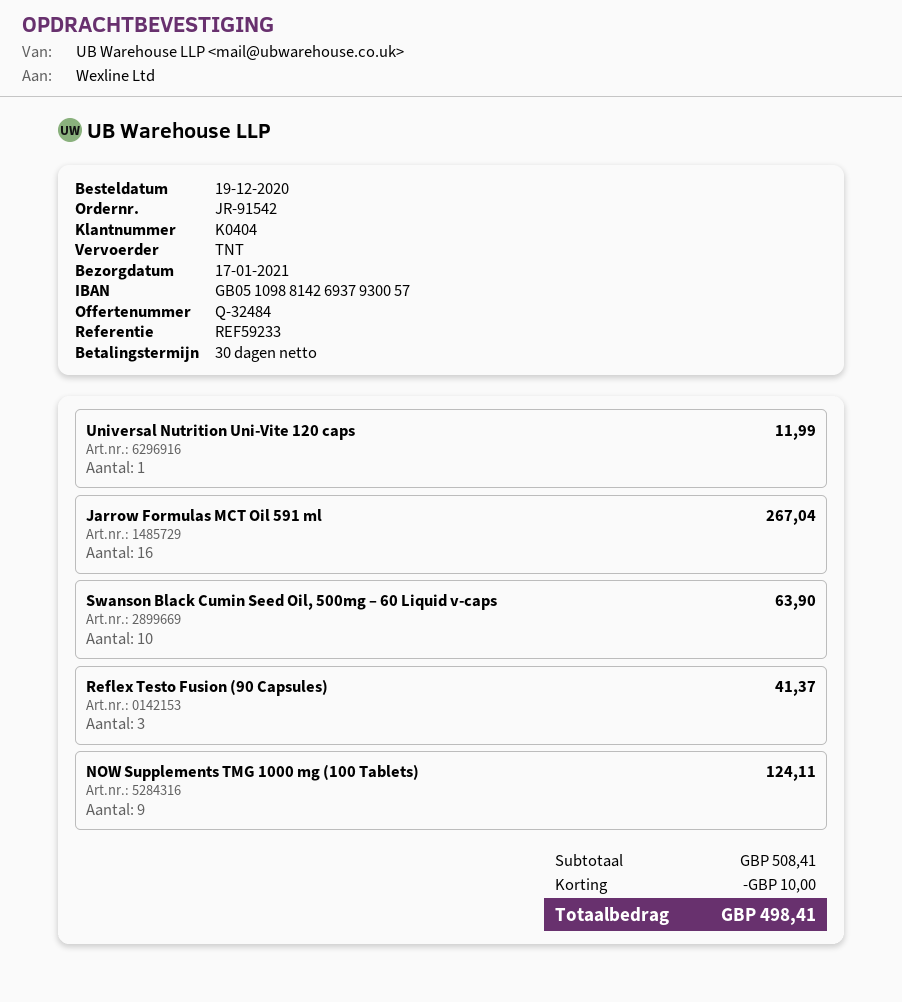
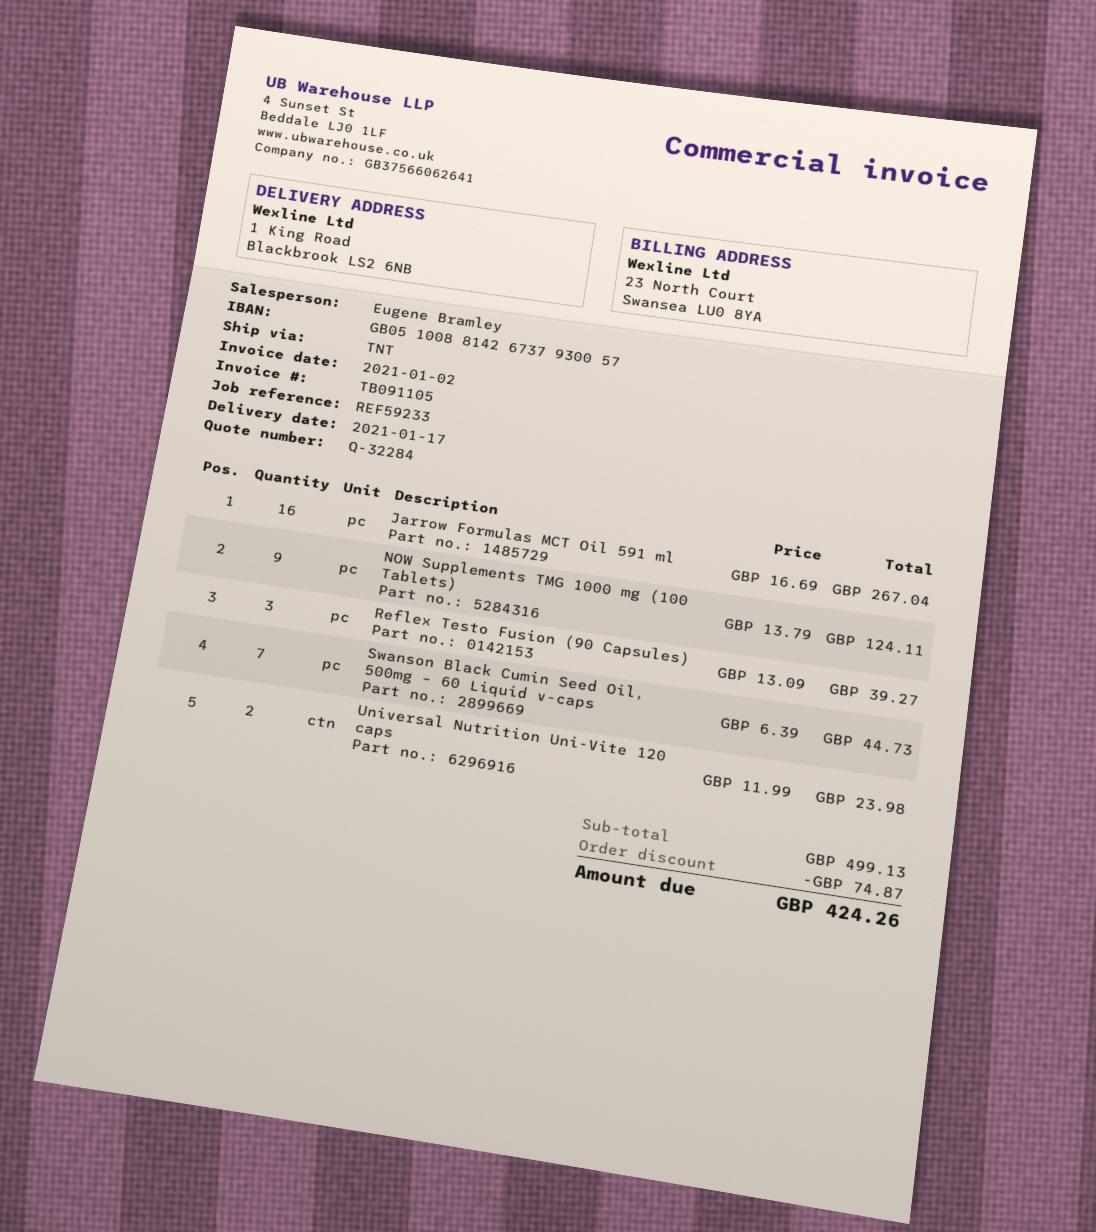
quote number: Q-32484 -> Q-32284
bank account: GB05109881426937930057 -> GB05100881426737930057
Universal Nutrition Uni-Vite 120 caps: 1 for 11.99 -> 2 for 23.98
Swanson Black Cumin Seed Oil, 500mg – 60 Liquid v-caps: 10 for 63.90 -> 7 for 44.73
Reflex Testo Fusion (90 Capsules): 3 for 41.37 -> 3 for 39.27
subtotal: 508.41 -> 499.13
discount: 10.00 -> 74.87
total: 498.41 -> 424.26

